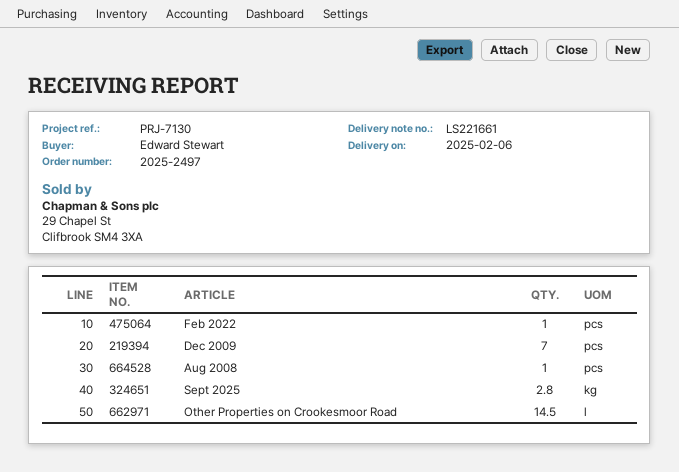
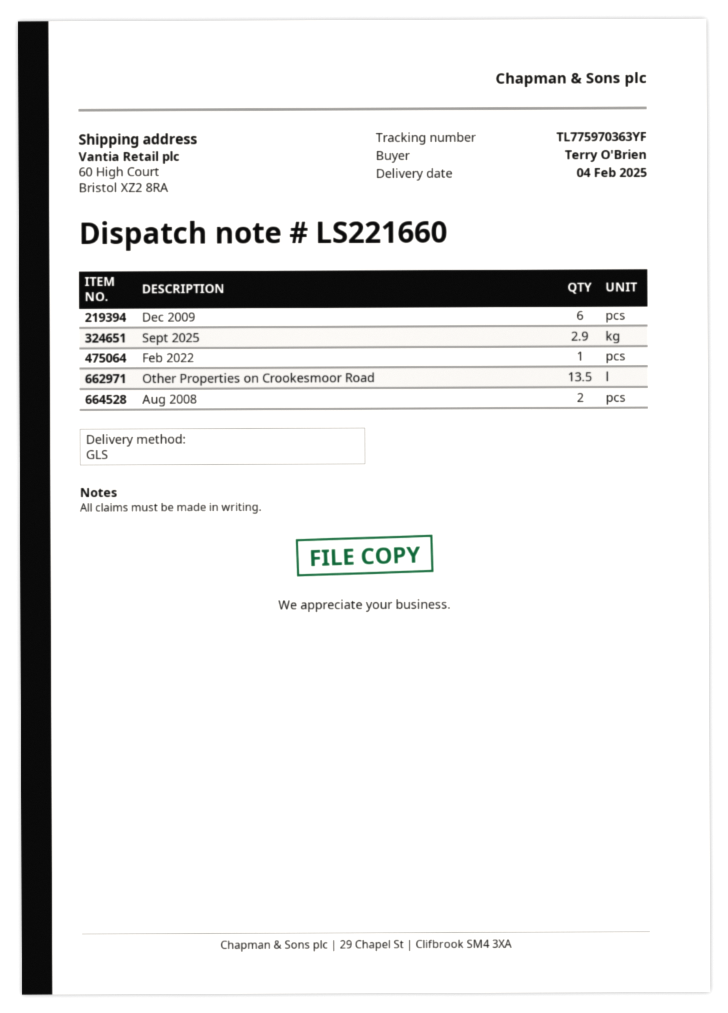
delivery note number: LS221661 -> LS221660
delivery date: 2025-02-06 -> 2025-02-04
ordered by: Edward Stewart -> Terry O'Brien
Dec 2009: 7 -> 6
Aug 2008: 1 -> 2
Sept 2025: 2.8 -> 2.9
Other Properties on Crookesmoor Road: 14.5 -> 13.5

